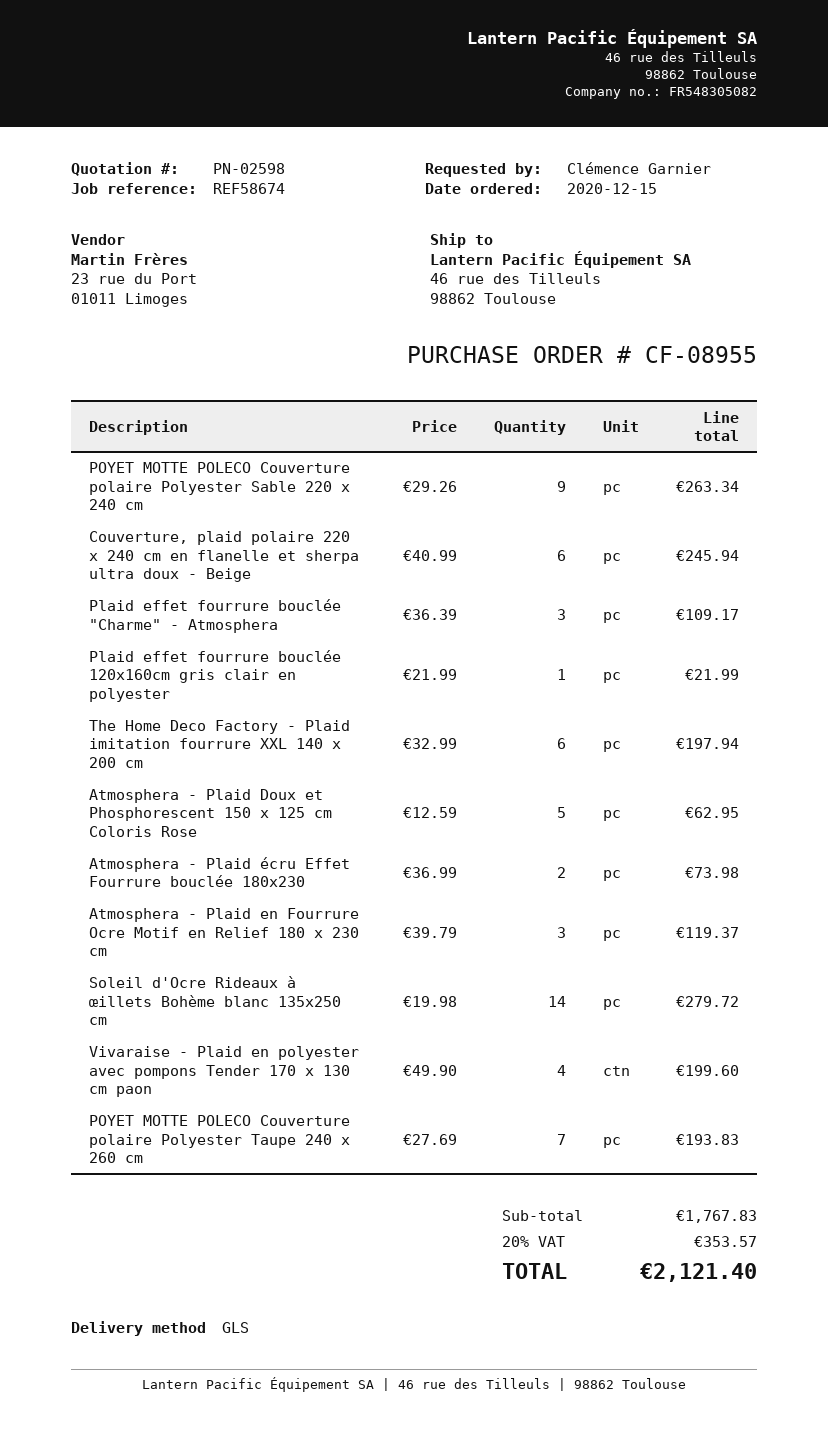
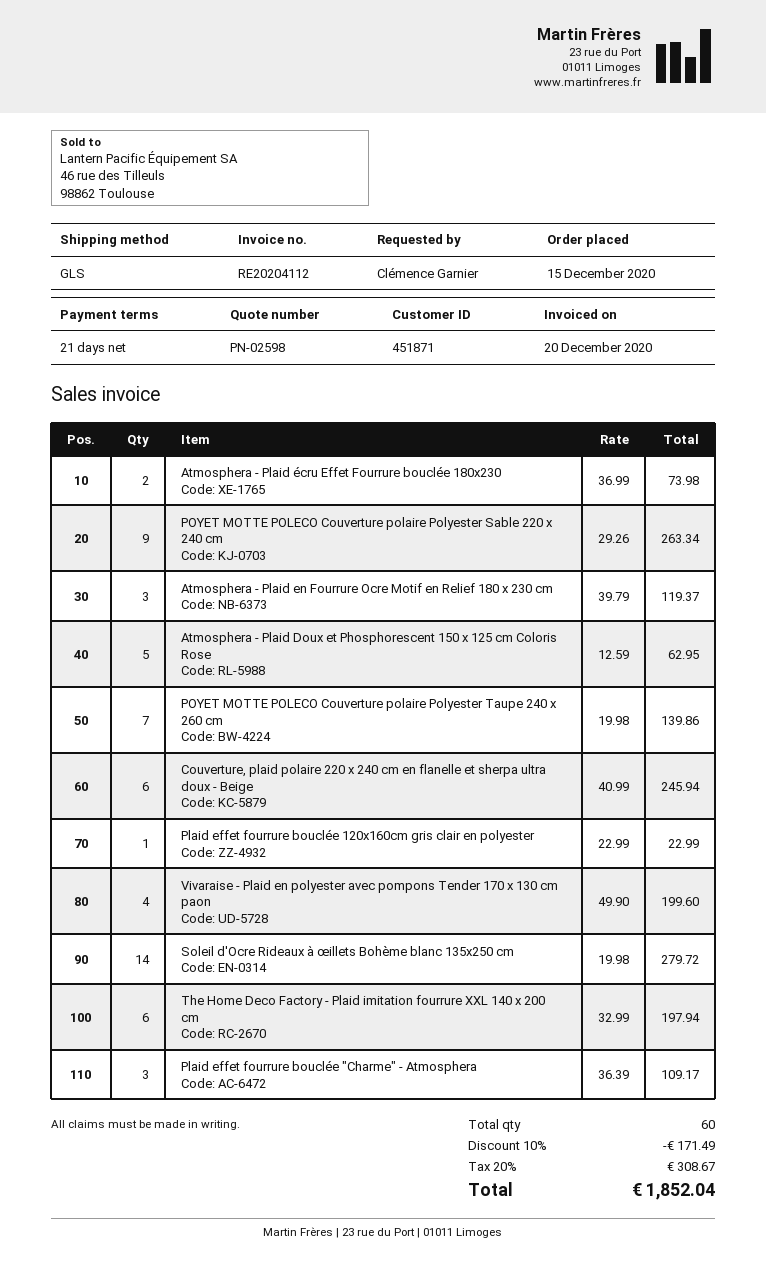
Plaid effet fourrure bouclée 120x160cm gris clair en polyester: 1 x 21.99 = 21.99 -> 1 x 22.99 = 22.99
POYET MOTTE POLECO Couverture polaire Polyester Taupe 240 x 260 cm: 7 x 27.69 = 193.83 -> 7 x 19.98 = 139.86
discount: none -> 10% = 171.49
tax: 20% = 353.57 -> 20% = 308.67
total: 2121.40 -> 1852.04

